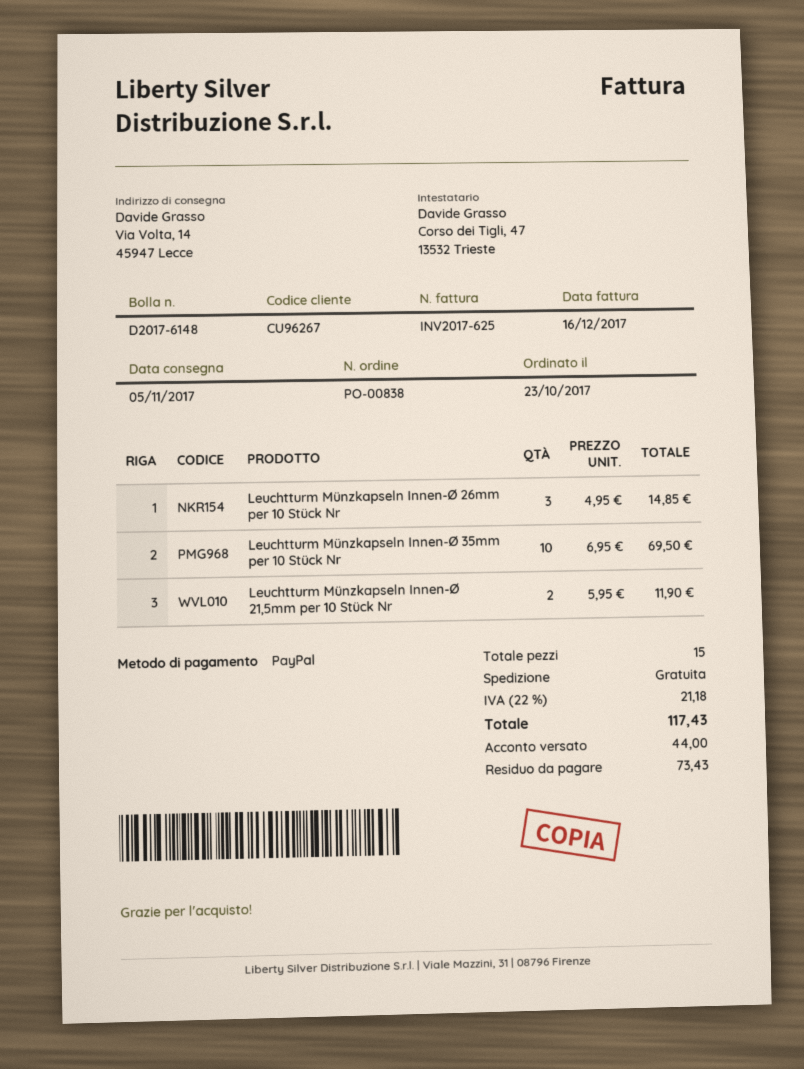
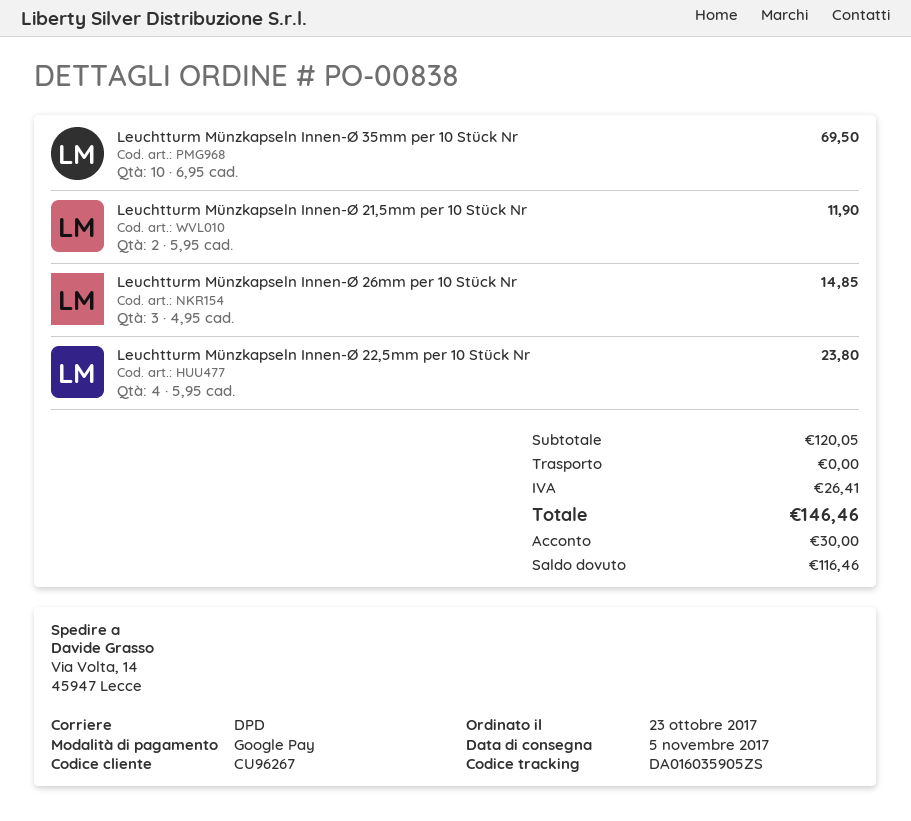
payment method: PayPal -> Google Pay
Leuchtturm Münzkapseln Innen-Ø 22,5mm per 10 Stück Nr: none -> 4 x 5.95 = 23.80
tax: 21.18 -> 26.41
total: 117.43 -> 146.46
deposit: 44.00 -> 30.00
balance: 73.43 -> 116.46

